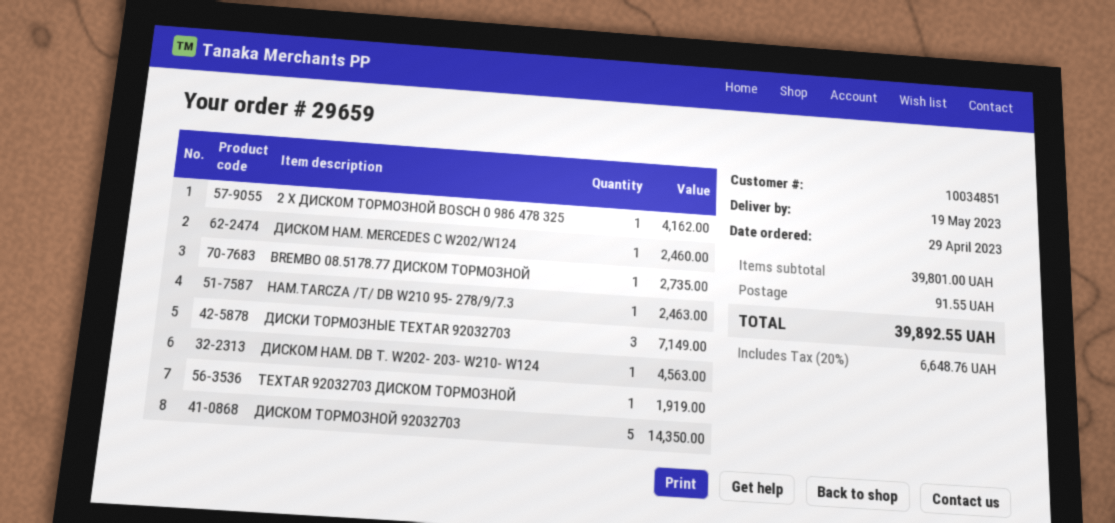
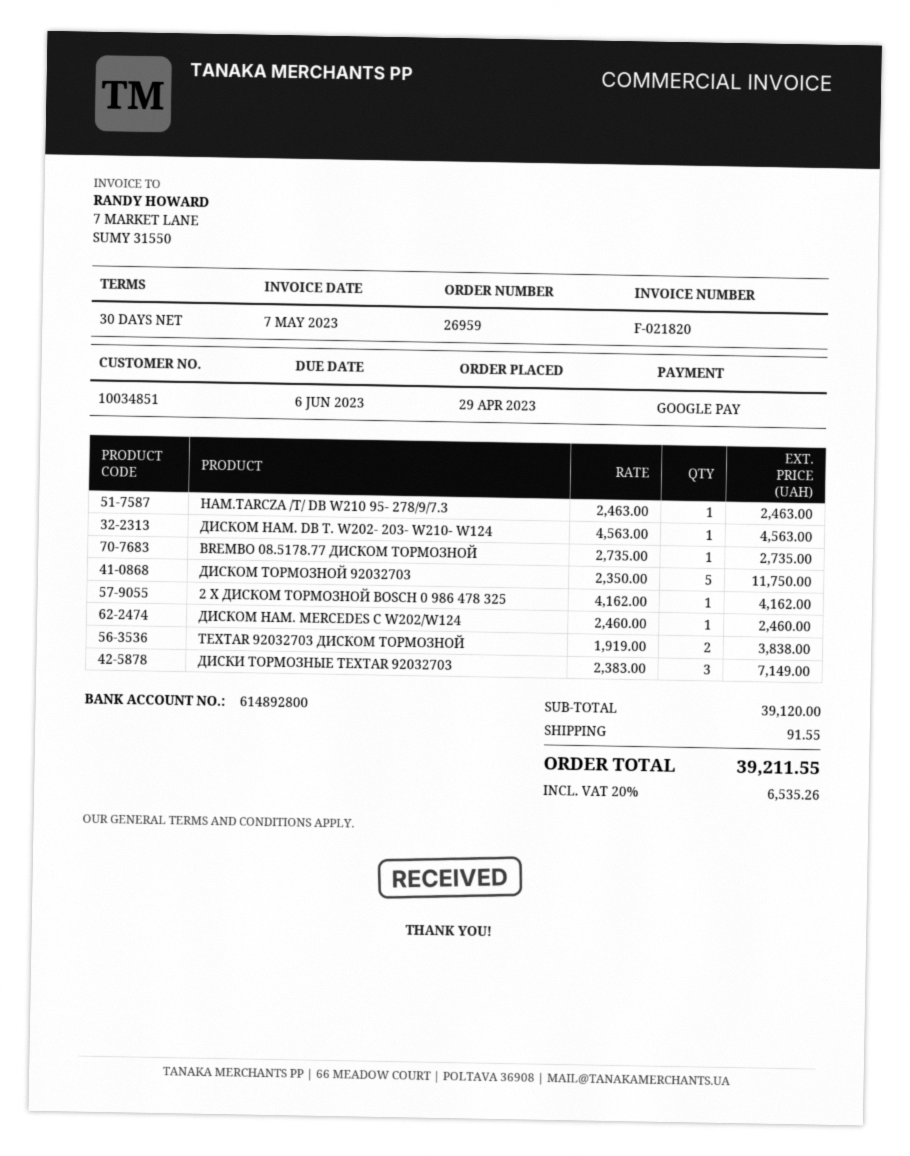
order number: 29659 -> 26959
TEXTAR 92032703 ДИСКОМ ТОРМОЗНОЙ: 1 for 1919.00 -> 2 for 3838.00
ДИСКОМ ТОРМОЗНОЙ 92032703: 5 for 14350.00 -> 5 for 11750.00
subtotal: 39801.00 -> 39120.00
tax: 20% = 6648.76 -> 20% = 6535.26
total: 39892.55 -> 39211.55

